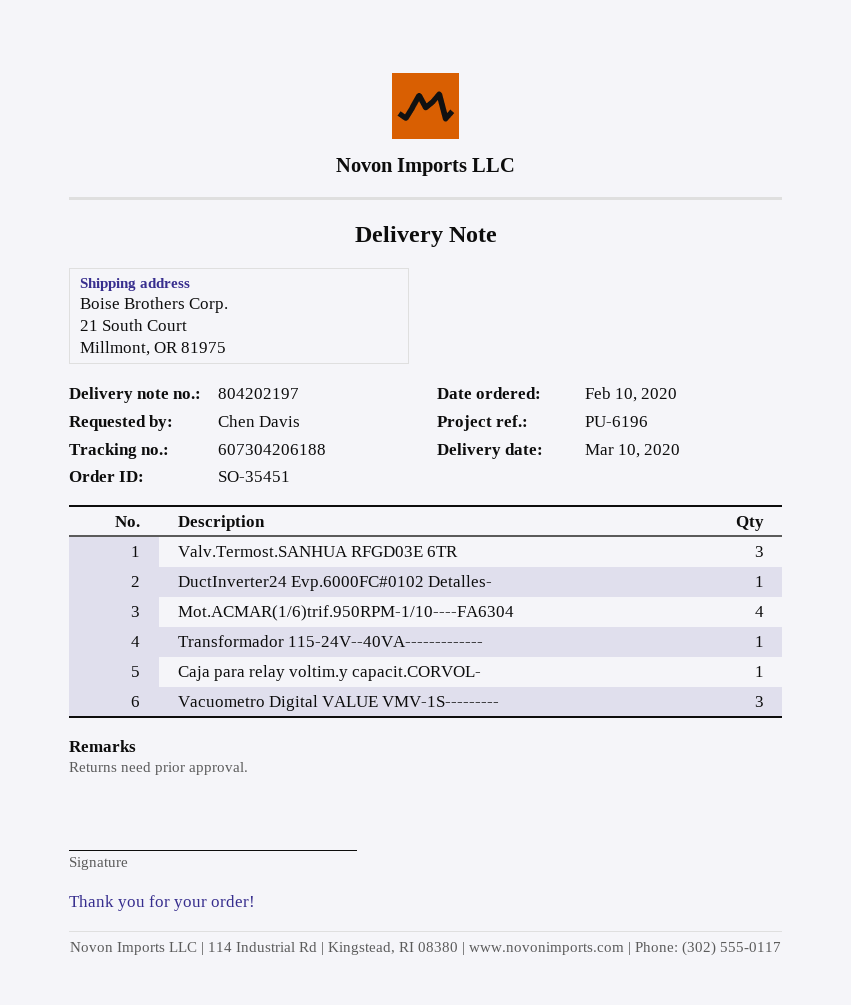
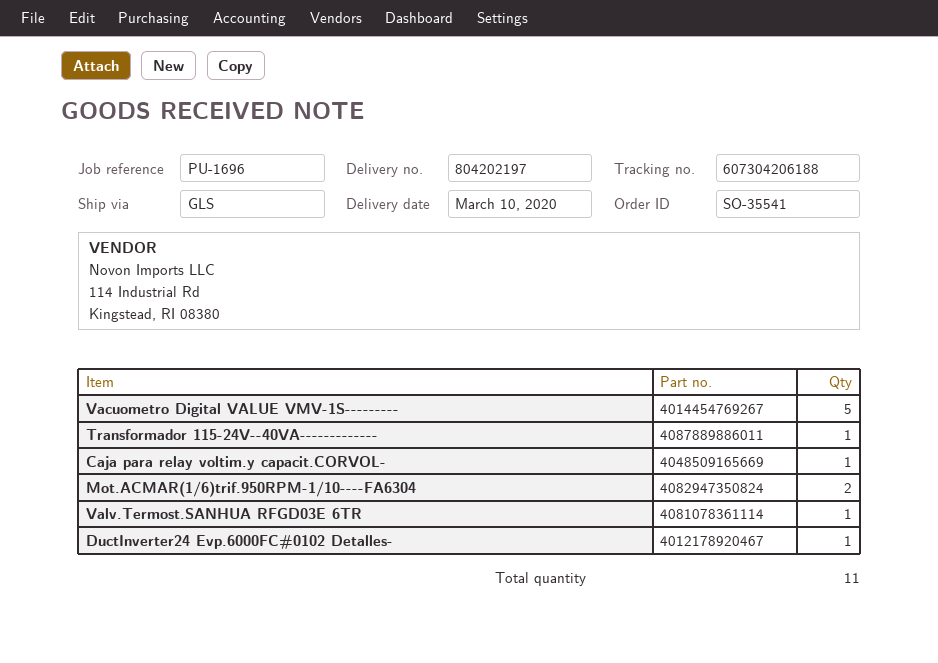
order number: SO-35451 -> SO-35541
reference: PU-6196 -> PU-1696
Valv.Termost.SANHUA RFGD03E 6TR: 3 -> 1
Mot.ACMAR(1/6)trif.950RPM-1/10----FA6304: 4 -> 2
Vacuometro Digital VALUE VMV-1S---------: 3 -> 5

